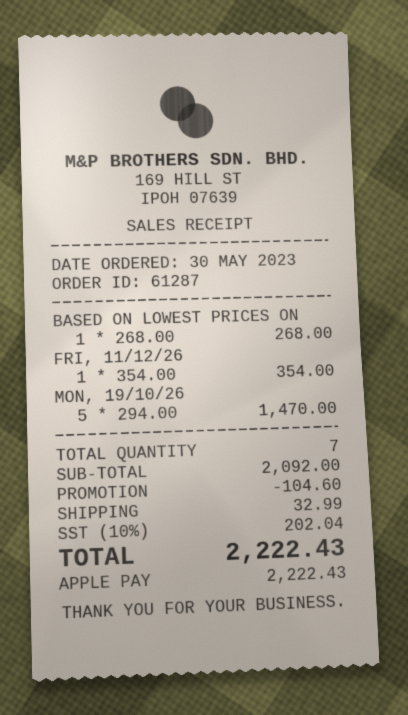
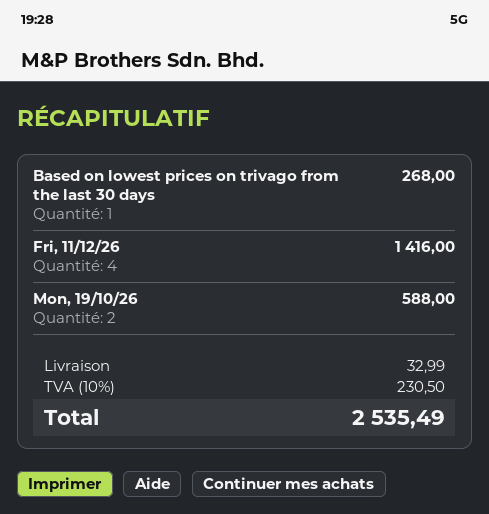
FRI, 11/12/26: 1 for 354.00 -> 4 for 1416.00
MON, 19/10/26: 5 for 1470.00 -> 2 for 588.00
discount: 104.60 -> none
tax: 10% = 202.04 -> 10% = 230.50
total: 2222.43 -> 2535.49

